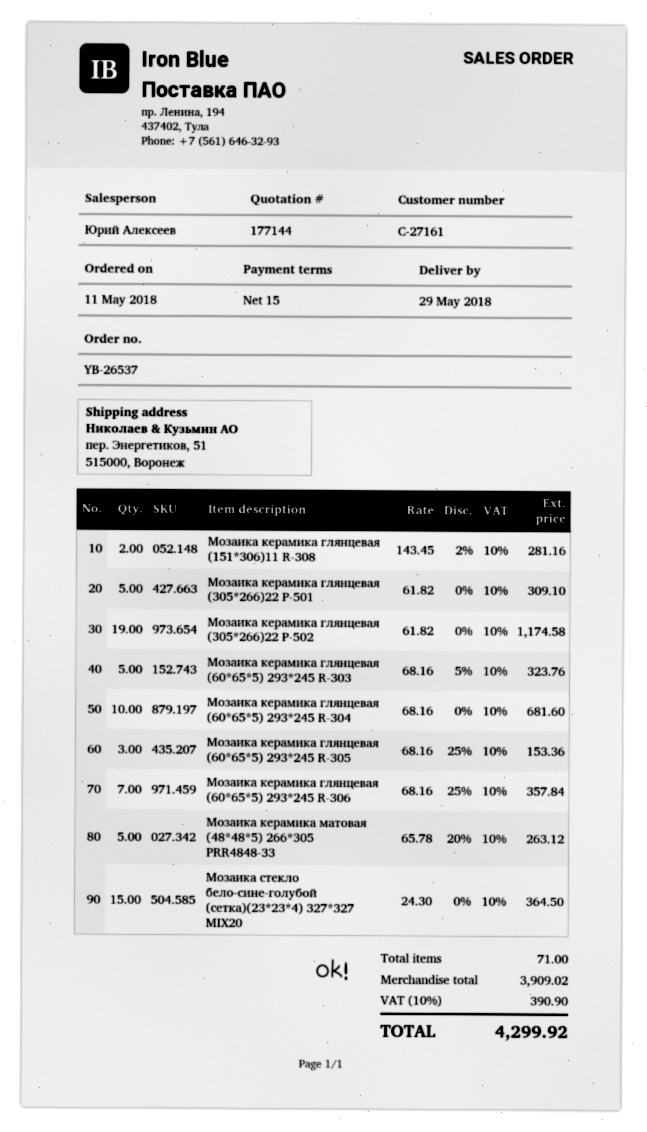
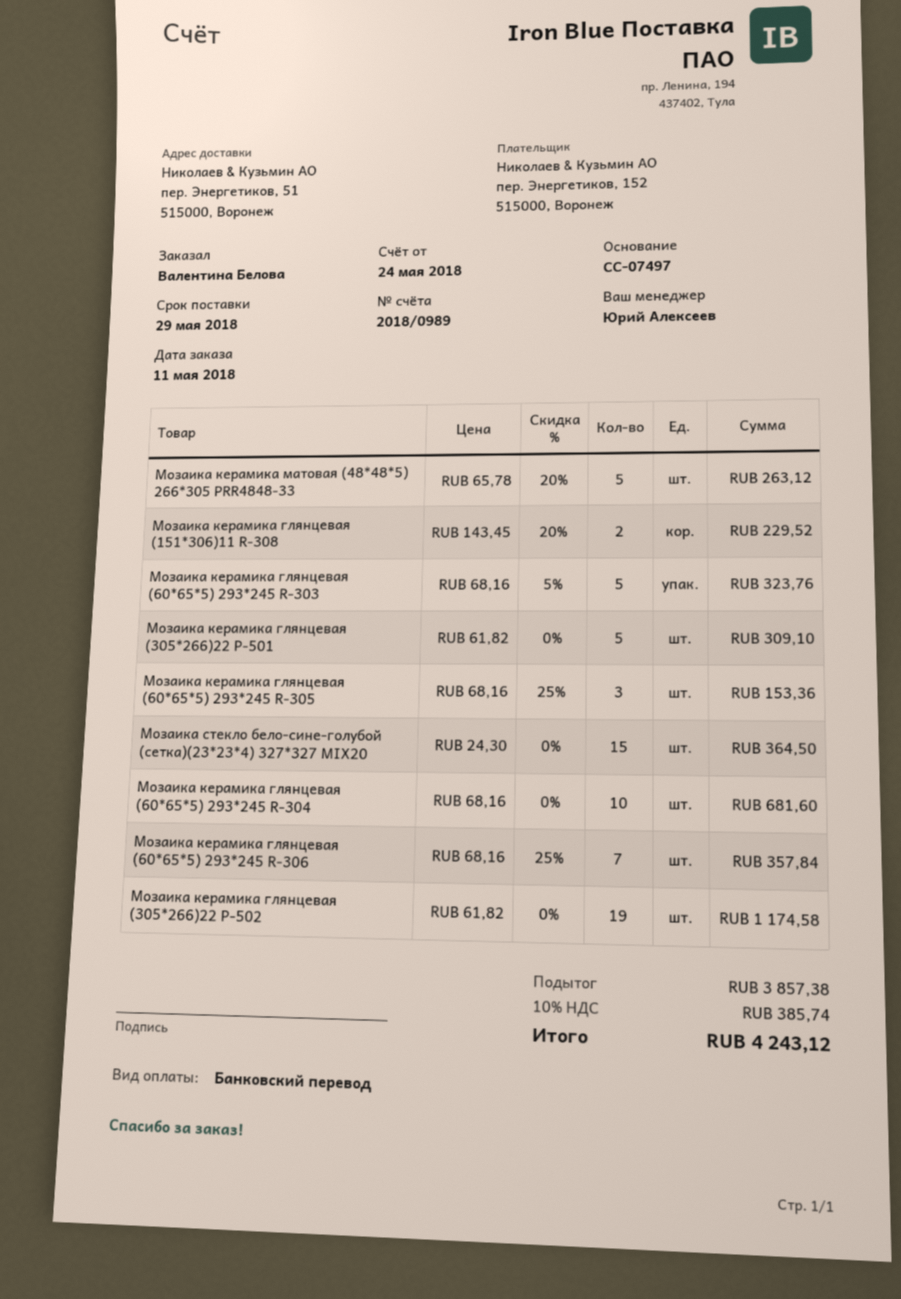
Мозаика керамика глянцевая (151*306)11 R-308: 2 x 143.45 - 2% = 281.16 -> 2 x 143.45 - 20% = 229.52
subtotal: 3909.02 -> 3857.38
tax: 10% = 390.90 -> 10% = 385.74
total: 4299.92 -> 4243.12

